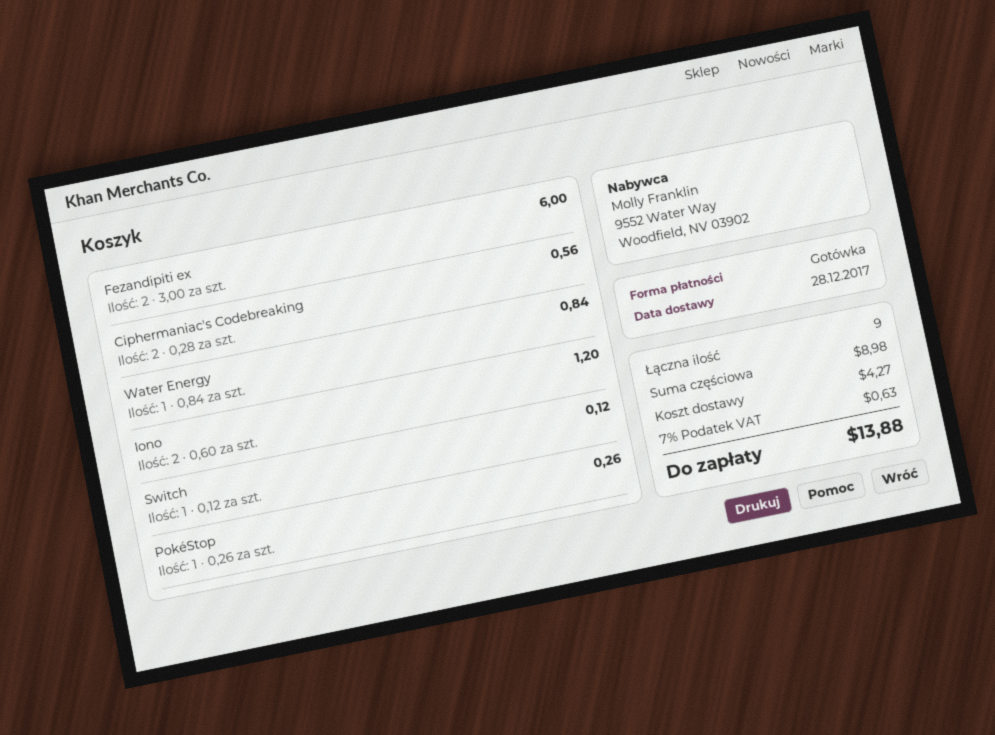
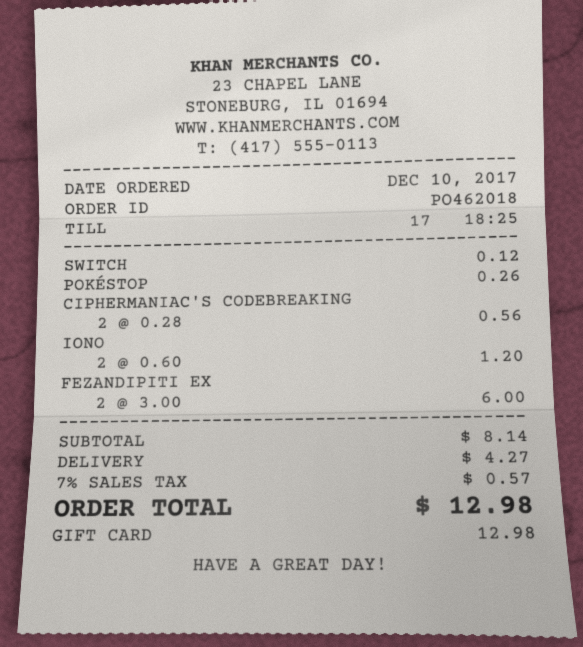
payment method: cash -> gift card
Water Energy: 1 x 0.84 = 0.84 -> none
subtotal: 8.98 -> 8.14
tax: 7% = 0.63 -> 7% = 0.57
total: 13.88 -> 12.98

